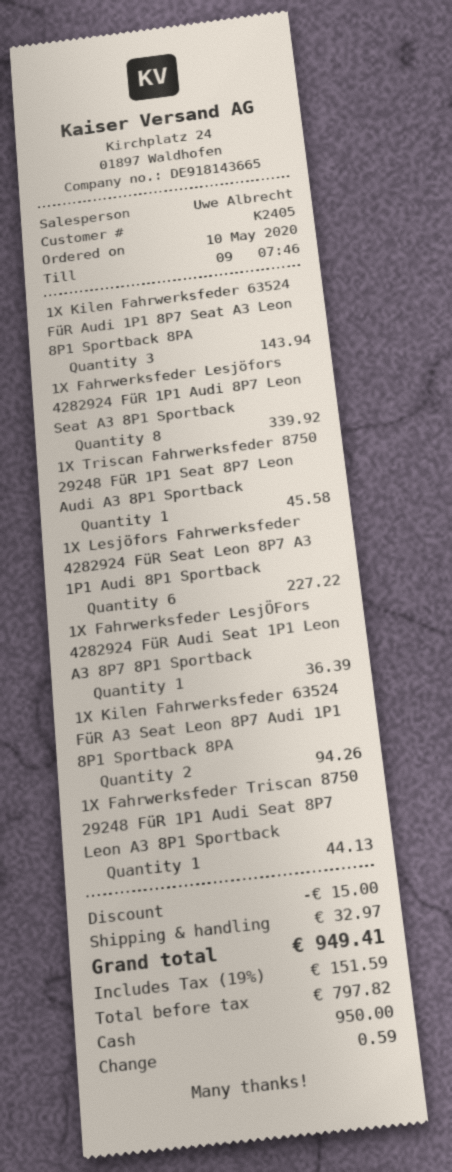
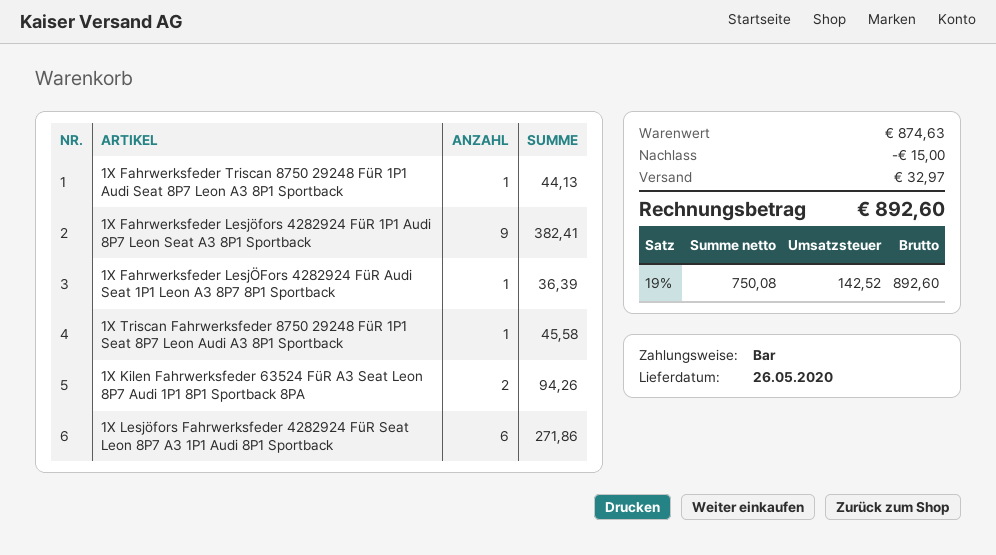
1X Kilen Fahrwerksfeder 63524 FüR Audi 1P1 8P7 Seat A3 Leon 8P1 Sportback 8PA: 3 for 143.94 -> none
1X Fahrwerksfeder Lesjöfors 4282924 FüR 1P1 Audi 8P7 Leon Seat A3 8P1 Sportback: 8 for 339.92 -> 9 for 382.41
1X Lesjöfors Fahrwerksfeder 4282924 FüR Seat Leon 8P7 A3 1P1 Audi 8P1 Sportback: 6 for 227.22 -> 6 for 271.86
net: 797.82 -> 750.08
tax: 19% = 151.59 -> 19% = 142.52
total: 949.41 -> 892.60

